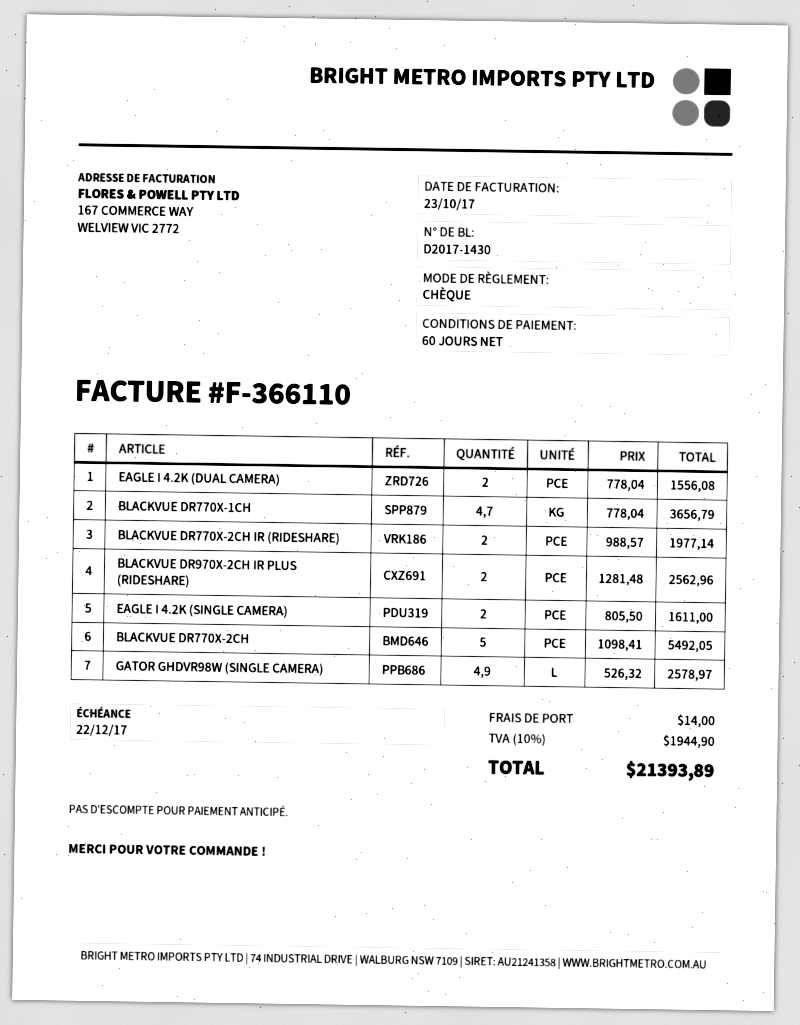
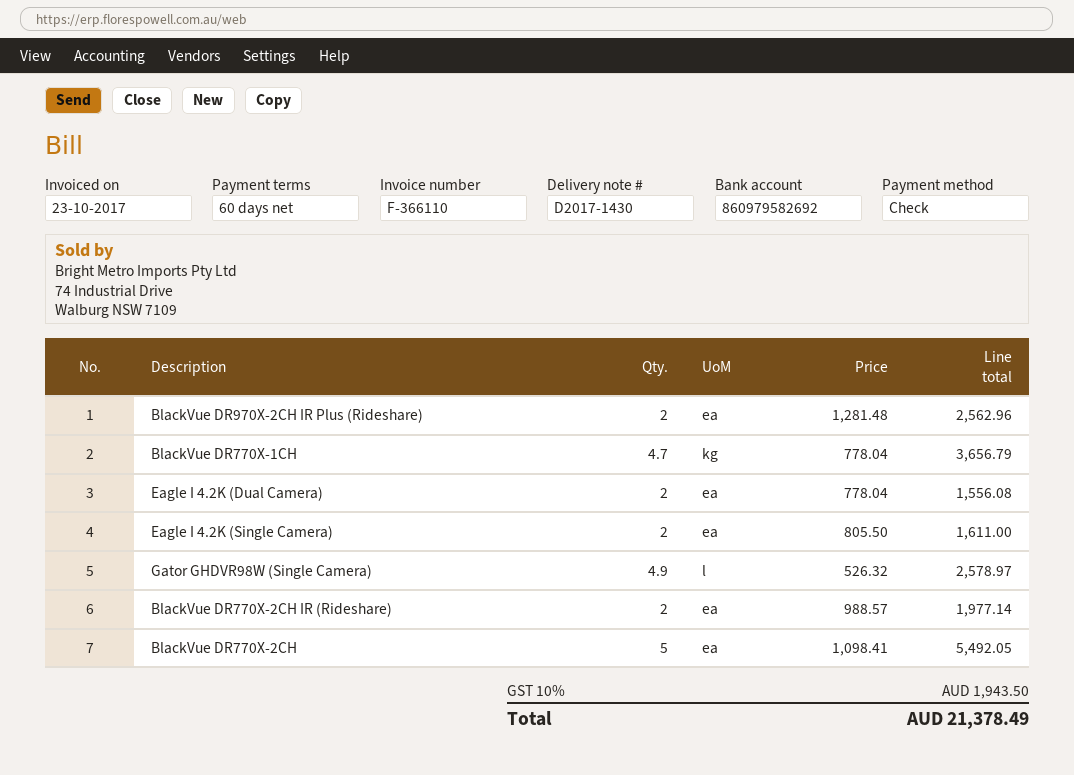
shipping: 14.00 -> none
tax: 10% = 1944.90 -> 10% = 1943.50
total: 21393.89 -> 21378.49

